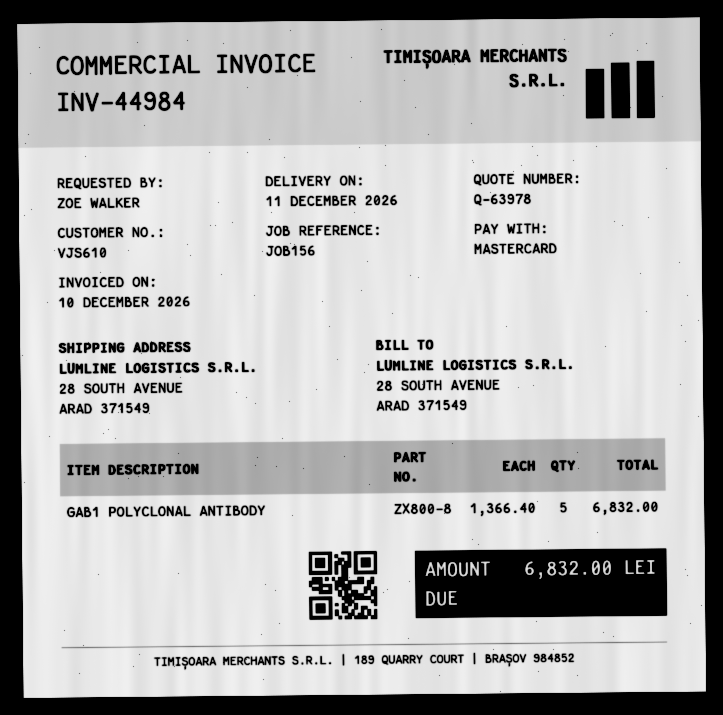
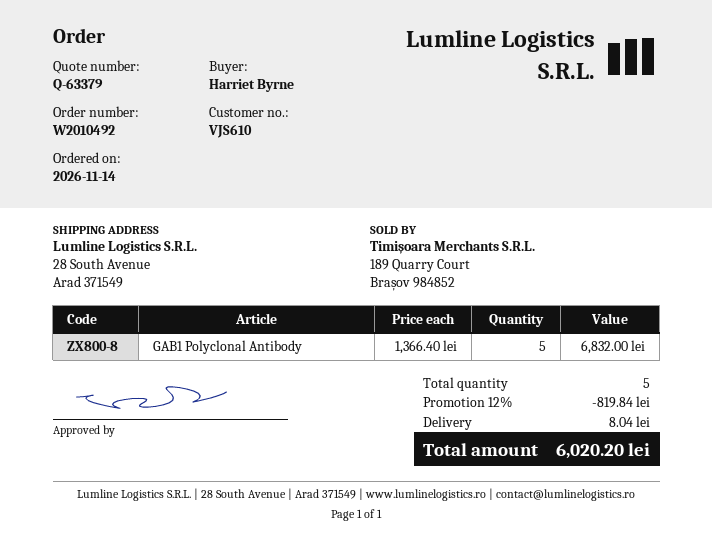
quote number: Q-63978 -> Q-63379
ordered by: ZOE WALKER -> Harriet Byrne
discount: none -> 12% = 819.84
shipping: none -> 8.04
total: 6832.00 -> 6020.20

